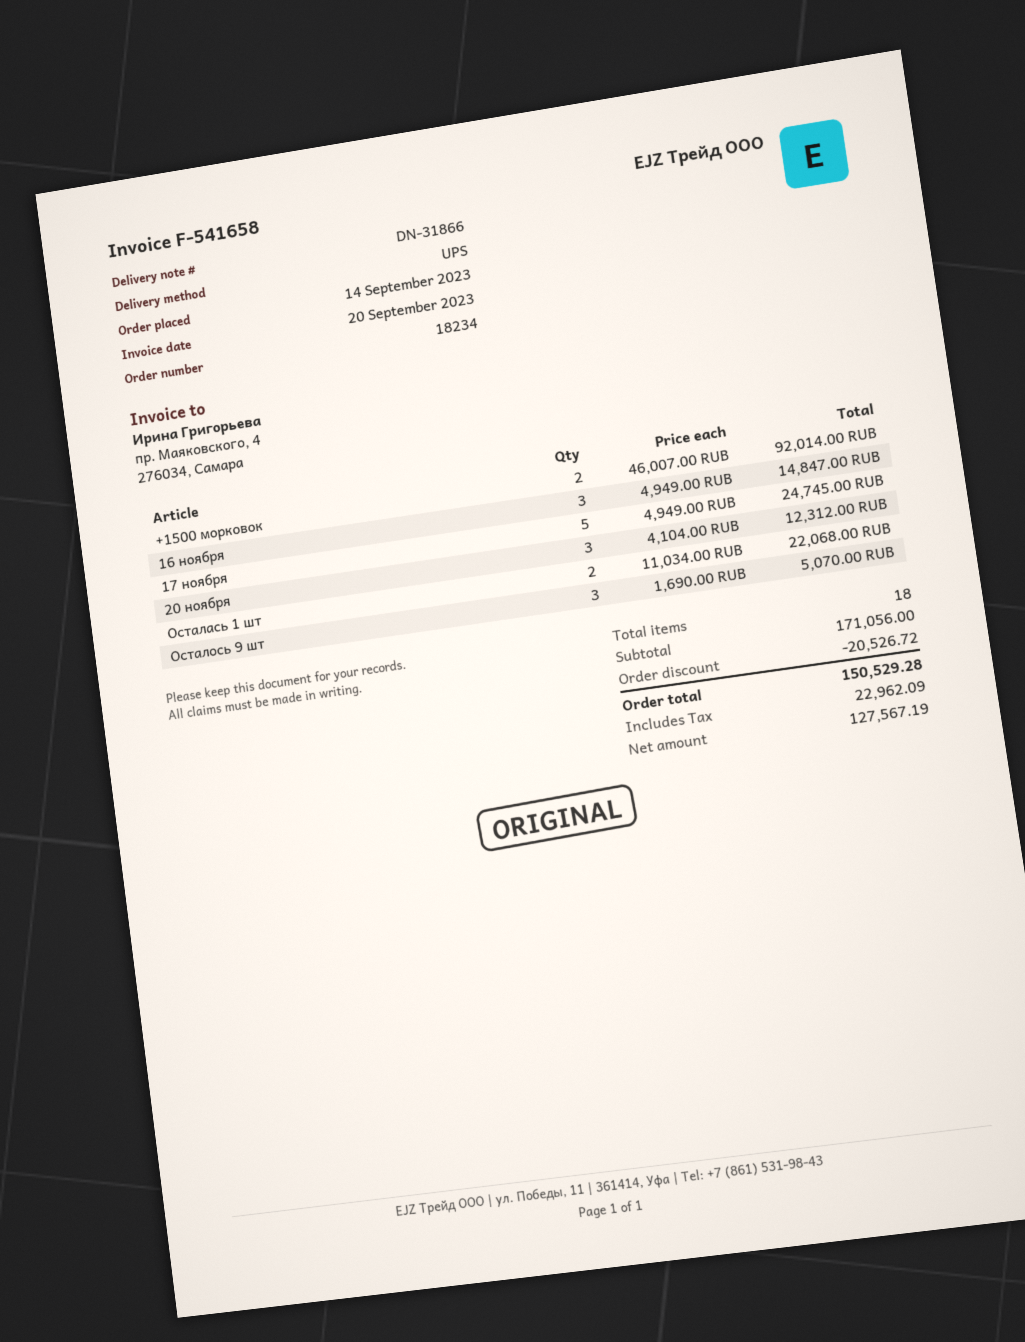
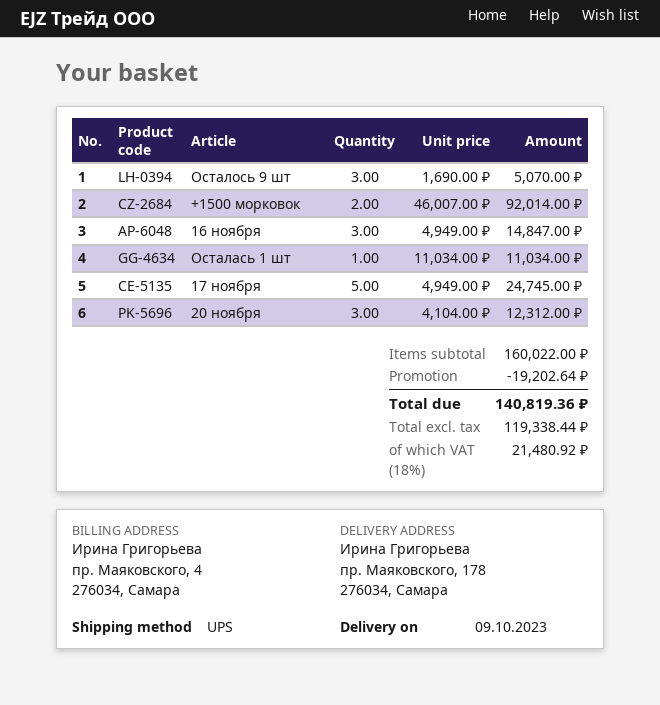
Осталась 1 шт: 2 x 11034.00 = 22068.00 -> 1 x 11034.00 = 11034.00
subtotal: 171056.00 -> 160022.00
discount: 20526.72 -> 19202.64
net: 127567.19 -> 119338.44
tax: 22962.09 -> 21480.92
total: 150529.28 -> 140819.36

